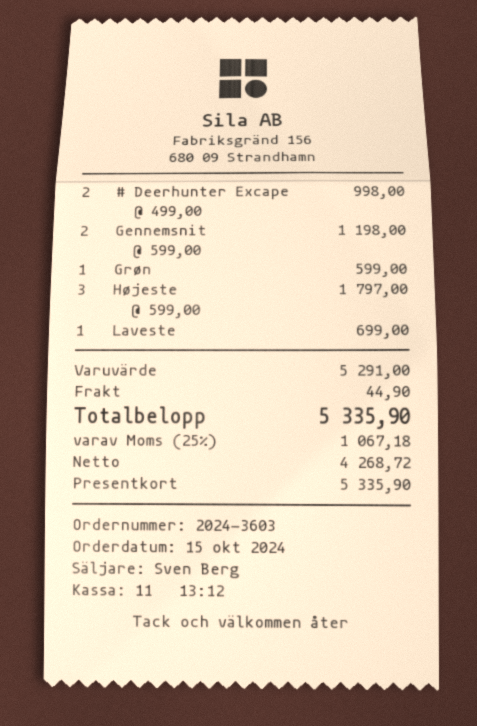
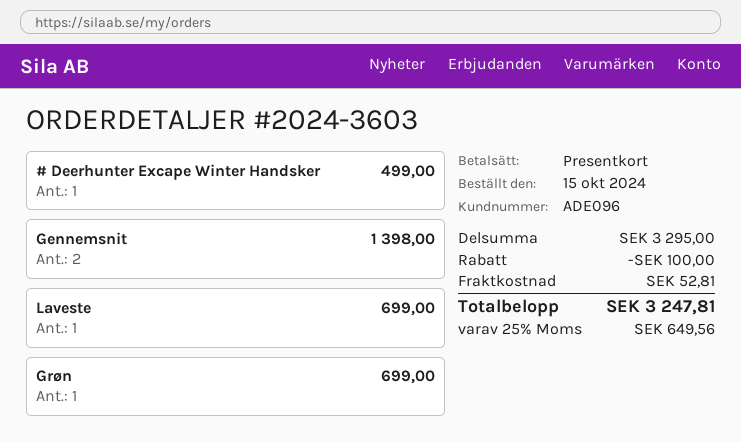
# Deerhunter Excape: 2 for 998.00 -> 1 for 499.00
Gennemsnit: 2 for 1198.00 -> 2 for 1398.00
Grøn: 1 for 599.00 -> 1 for 699.00
Højeste: 3 for 1797.00 -> none
subtotal: 5291.00 -> 3295.00
discount: none -> 100.00
shipping: 44.90 -> 52.81
tax: 25% = 1067.18 -> 25% = 649.56
total: 5335.90 -> 3247.81

